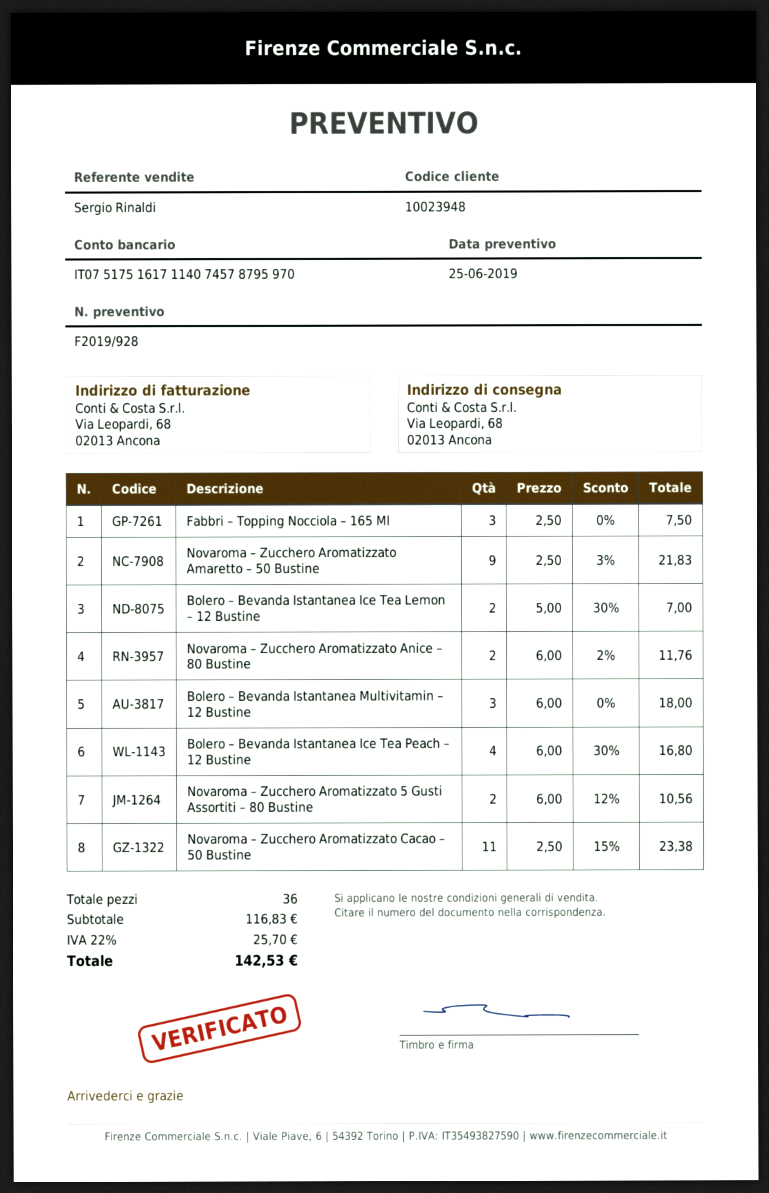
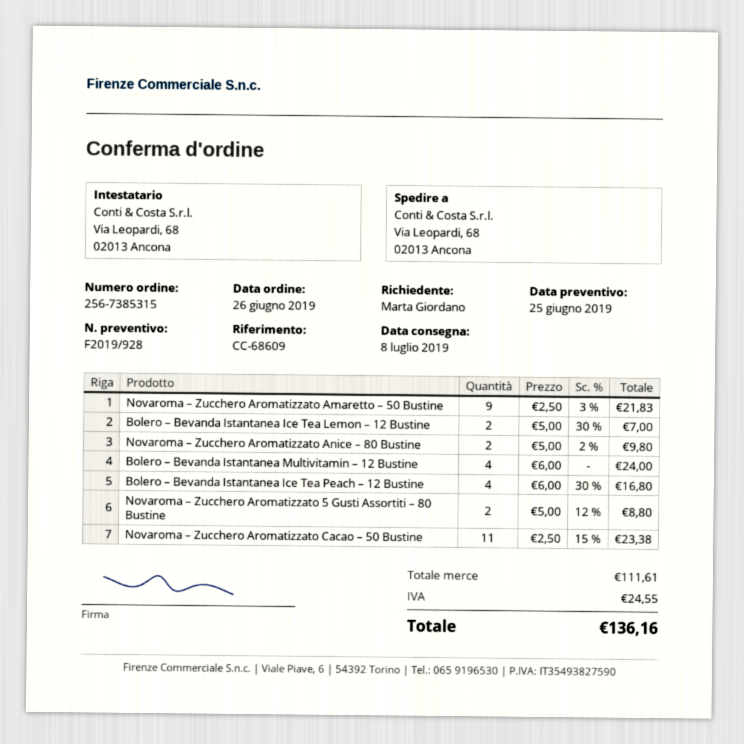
Fabbri – Topping Nocciola – 165 Ml: 3 x 2.50 = 7.50 -> none
Novaroma – Zucchero Aromatizzato Anice – 80 Bustine: 2 x 6.00 - 2% = 11.76 -> 2 x 5.00 - 2% = 9.80
Bolero – Bevanda Istantanea Multivitamin – 12 Bustine: 3 x 6.00 = 18.00 -> 4 x 6.00 = 24.00
Novaroma – Zucchero Aromatizzato 5 Gusti Assortiti – 80 Bustine: 2 x 6.00 - 12% = 10.56 -> 2 x 5.00 - 12% = 8.80
subtotal: 116.83 -> 111.61
tax: 25.70 -> 24.55
total: 142.53 -> 136.16

